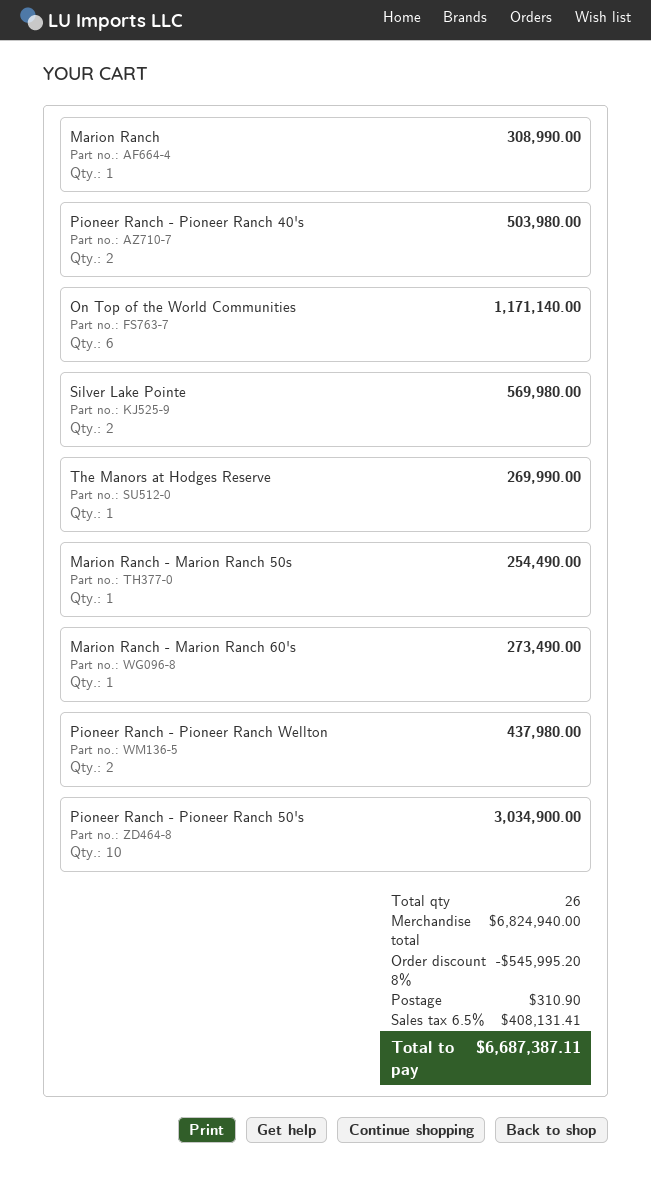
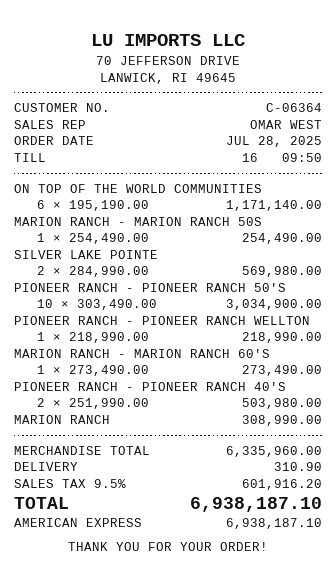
The Manors at Hodges Reserve: 1 for 269990.00 -> none
Pioneer Ranch - Pioneer Ranch Wellton: 2 for 437980.00 -> 1 for 218990.00
subtotal: 6824940.00 -> 6335960.00
discount: 8% = 545995.20 -> none
tax: 6.5% = 408131.41 -> 9.5% = 601916.20
total: 6687387.11 -> 6938187.10

